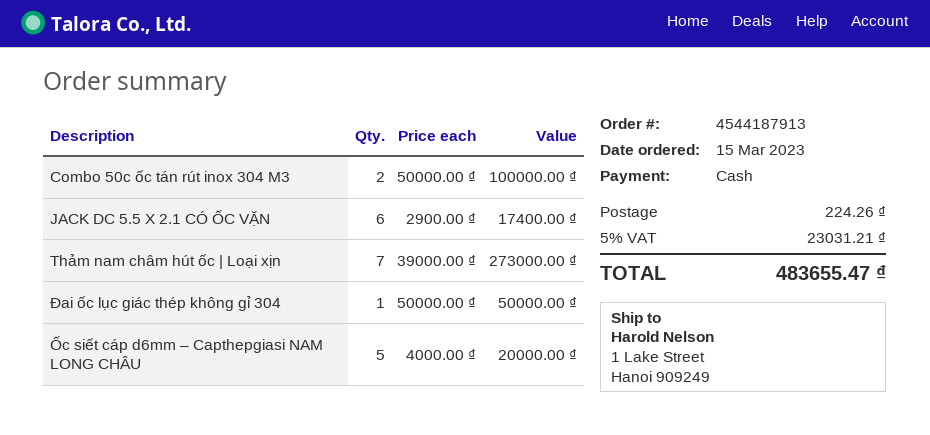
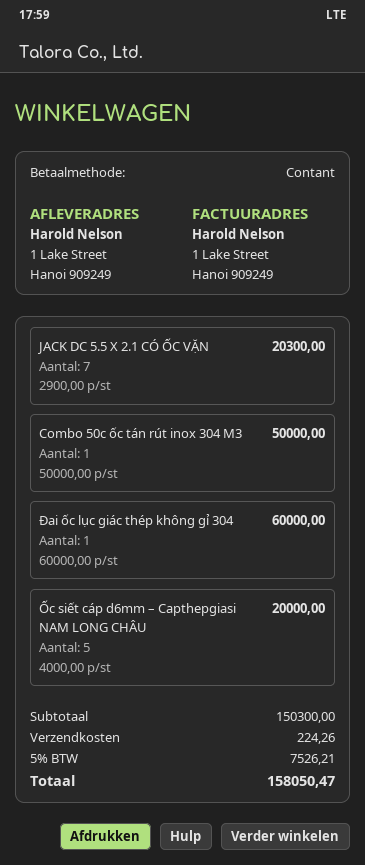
Combo 50c ốc tán rút inox 304 M3: 2 x 50000.00 = 100000.00 -> 1 x 50000.00 = 50000.00
JACK DC 5.5 X 2.1 CÓ ỐC VẶN: 6 x 2900.00 = 17400.00 -> 7 x 2900.00 = 20300.00
Thảm nam châm hút ốc | Loại xịn: 7 x 39000.00 = 273000.00 -> none
Đai ốc lục giác thép không gỉ 304: 1 x 50000.00 = 50000.00 -> 1 x 60000.00 = 60000.00
tax: 5% = 23031.21 -> 5% = 7526.21
total: 483655.47 -> 158050.47

